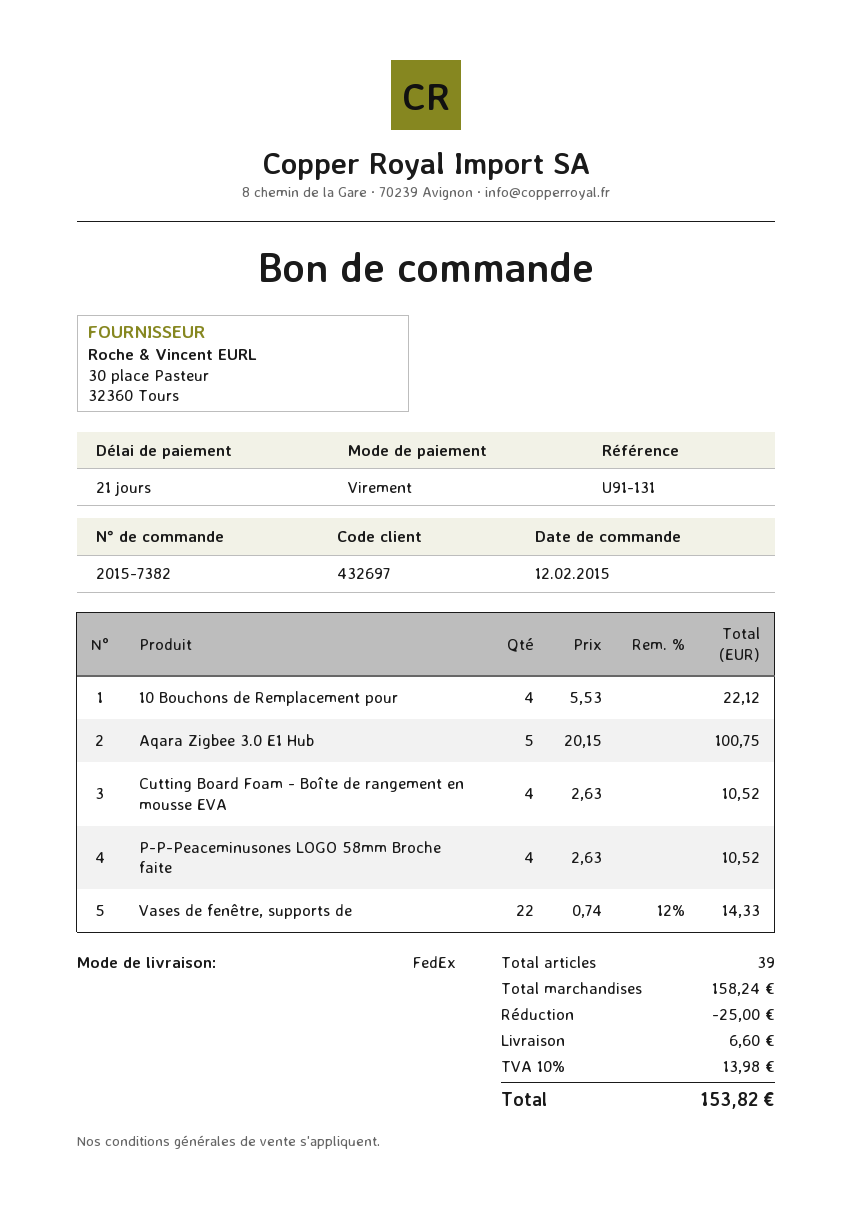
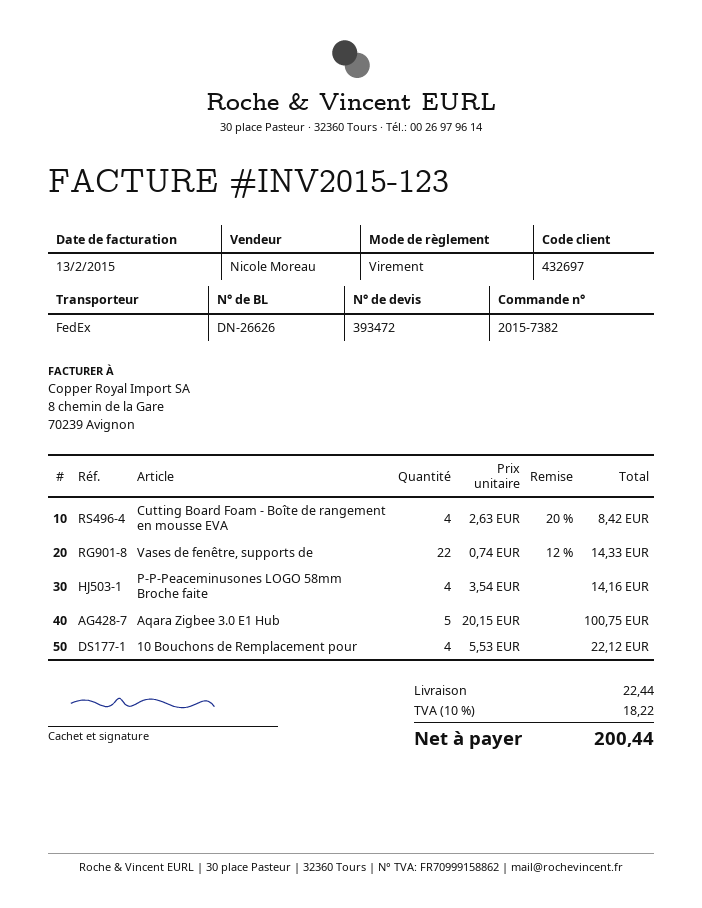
Cutting Board Foam - Boîte de rangement en mousse EVA: 4 x 2.63 = 10.52 -> 4 x 2.63 - 20% = 8.42
P-P-Peaceminusones LOGO 58mm Broche faite: 4 x 2.63 = 10.52 -> 4 x 3.54 = 14.16
discount: 25.00 -> none
shipping: 6.60 -> 22.44
tax: 10% = 13.98 -> 10% = 18.22
total: 153.82 -> 200.44

